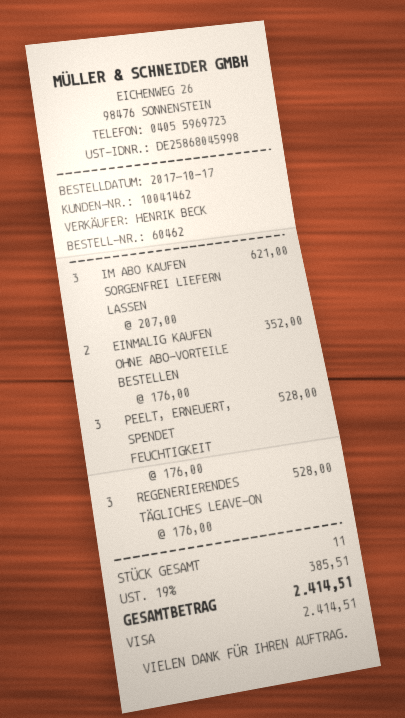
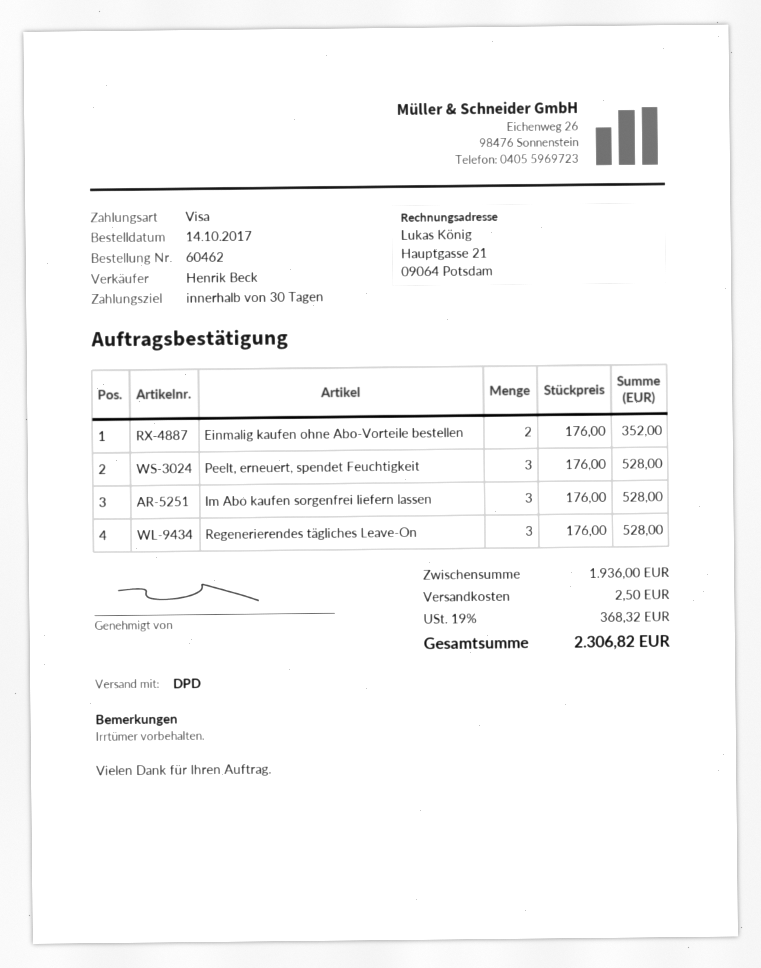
order date: 2017-10-17 -> 2017-10-14
IM ABO KAUFEN SORGENFREI LIEFERN LASSEN: 3 x 207.00 = 621.00 -> 3 x 176.00 = 528.00
shipping: none -> 2.50
tax: 19% = 385.51 -> 19% = 368.32
total: 2414.51 -> 2306.82

